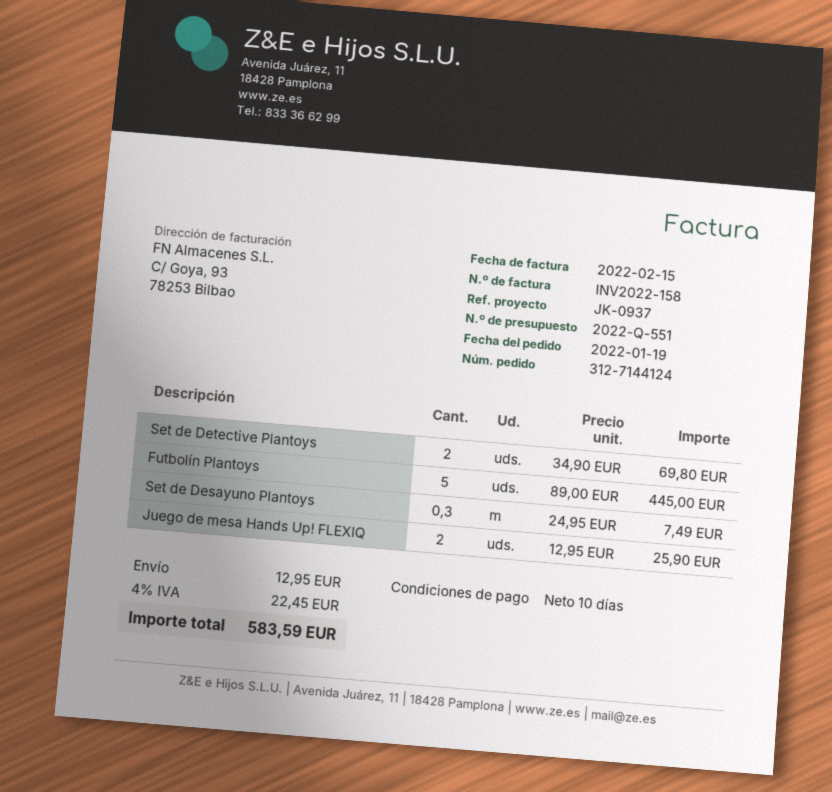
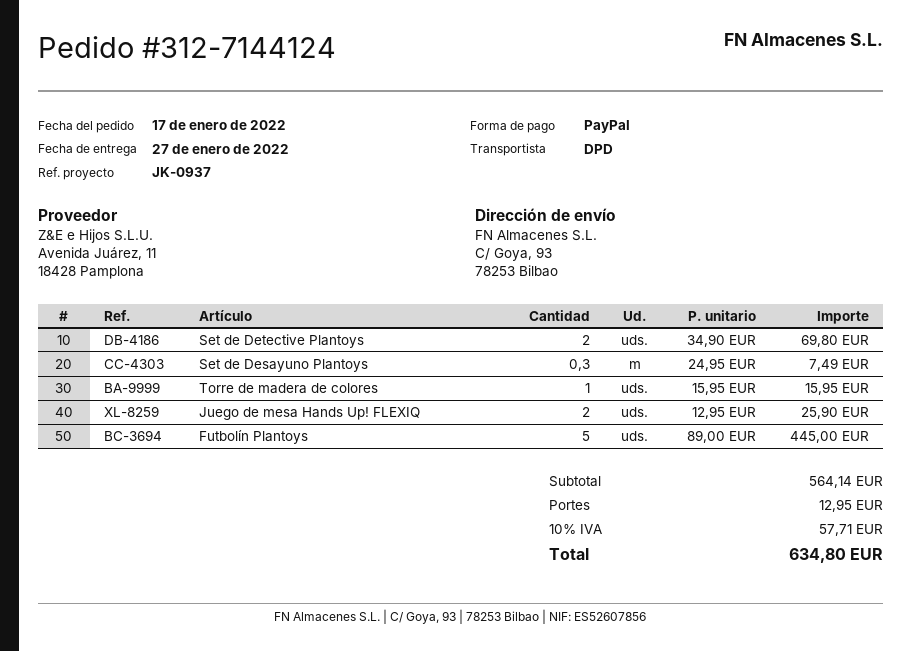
order date: 2022-01-19 -> 2022-01-17
Torre de madera de colores: none -> 1 x 15.95 = 15.95
tax: 4% = 22.45 -> 10% = 57.71
total: 583.59 -> 634.80

